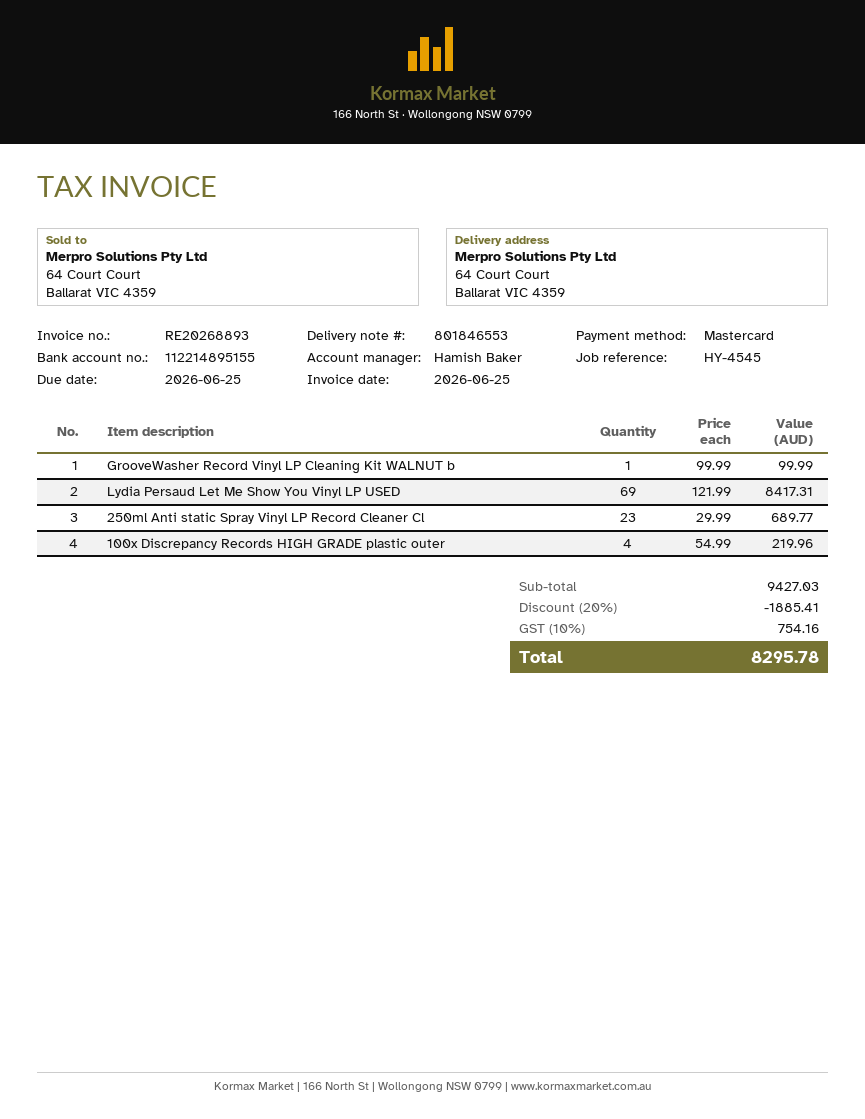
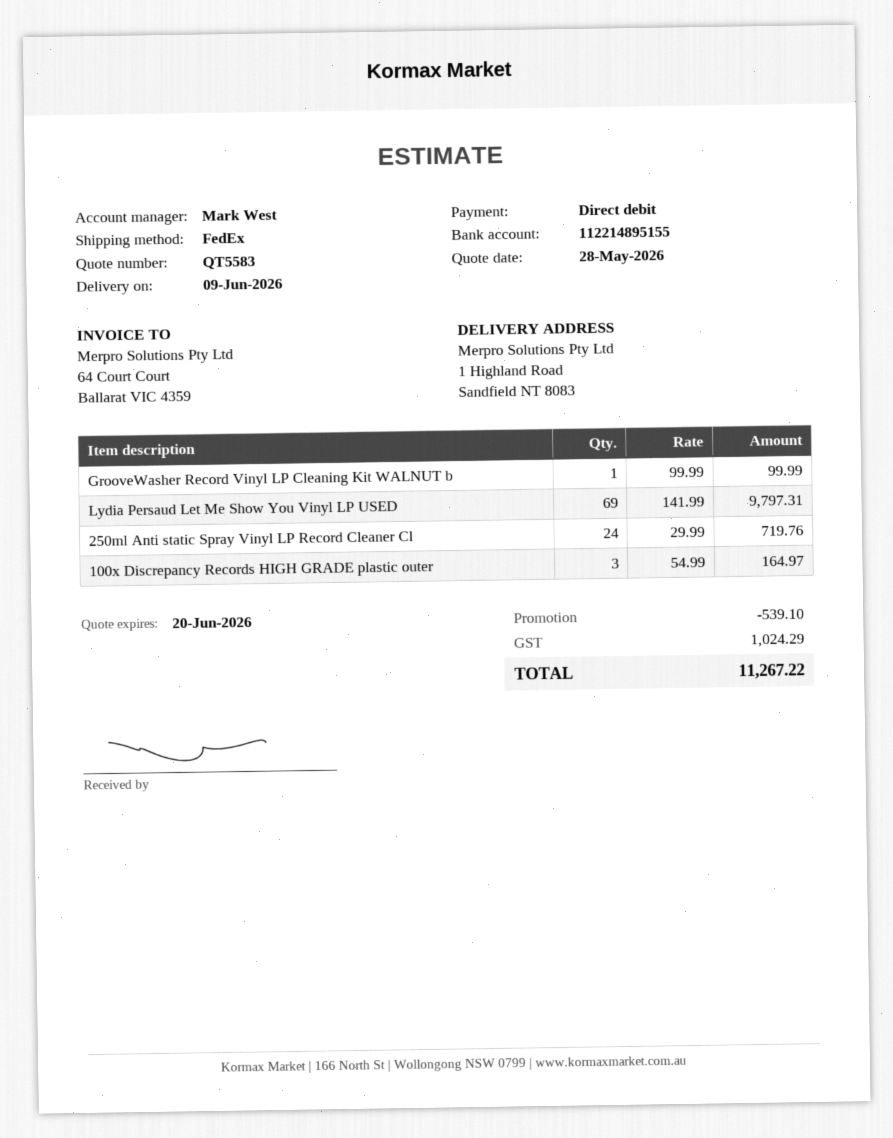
sales rep: Hamish Baker -> Mark West
payment method: Mastercard -> direct debit
ship to: 64 Court Court, Ballarat VIC 4359 -> 1 Highland Road, Sandfield NT 8083
Lydia Persaud Let Me Show You Vinyl LP USED: 69 x 121.99 = 8417.31 -> 69 x 141.99 = 9797.31
250ml Anti static Spray Vinyl LP Record Cleaner Cl: 23 x 29.99 = 689.77 -> 24 x 29.99 = 719.76
100x Discrepancy Records HIGH GRADE plastic outer: 4 x 54.99 = 219.96 -> 3 x 54.99 = 164.97
discount: 1885.41 -> 539.10
tax: 754.16 -> 1024.29
total: 8295.78 -> 11267.22

